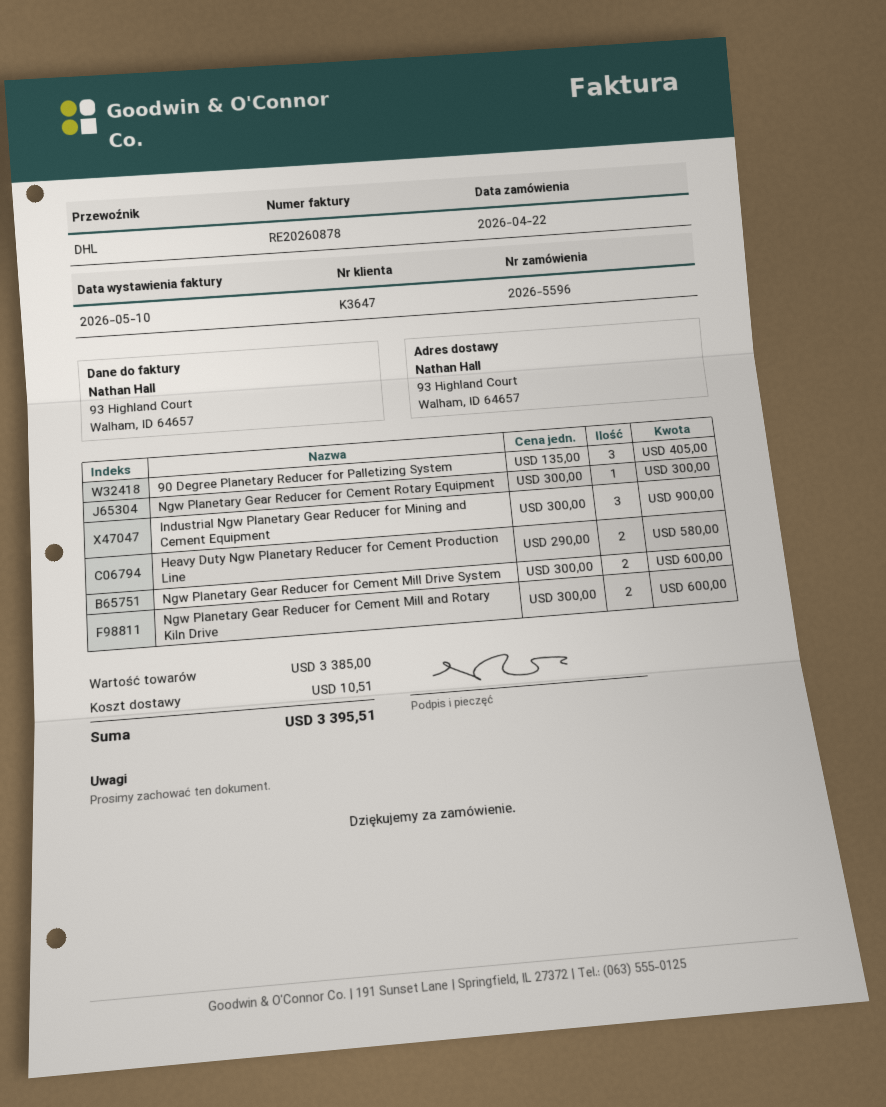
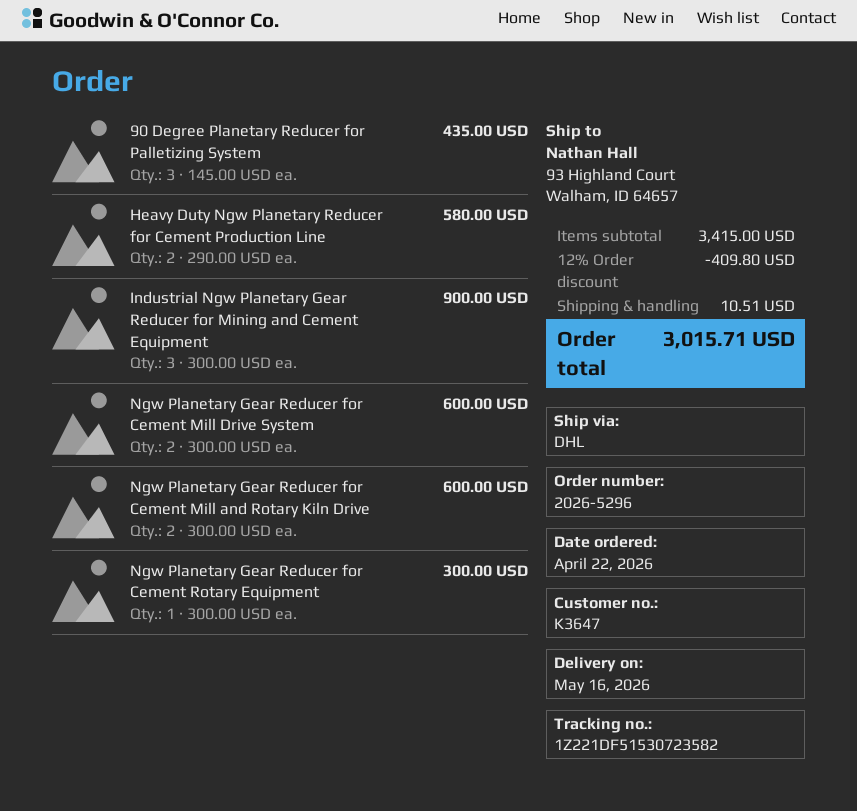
order number: 2026-5596 -> 2026-5296
90 Degree Planetary Reducer for Palletizing System: 3 x 135.00 = 405.00 -> 3 x 145.00 = 435.00
subtotal: 3385.00 -> 3415.00
discount: none -> 12% = 409.80
total: 3395.51 -> 3015.71

